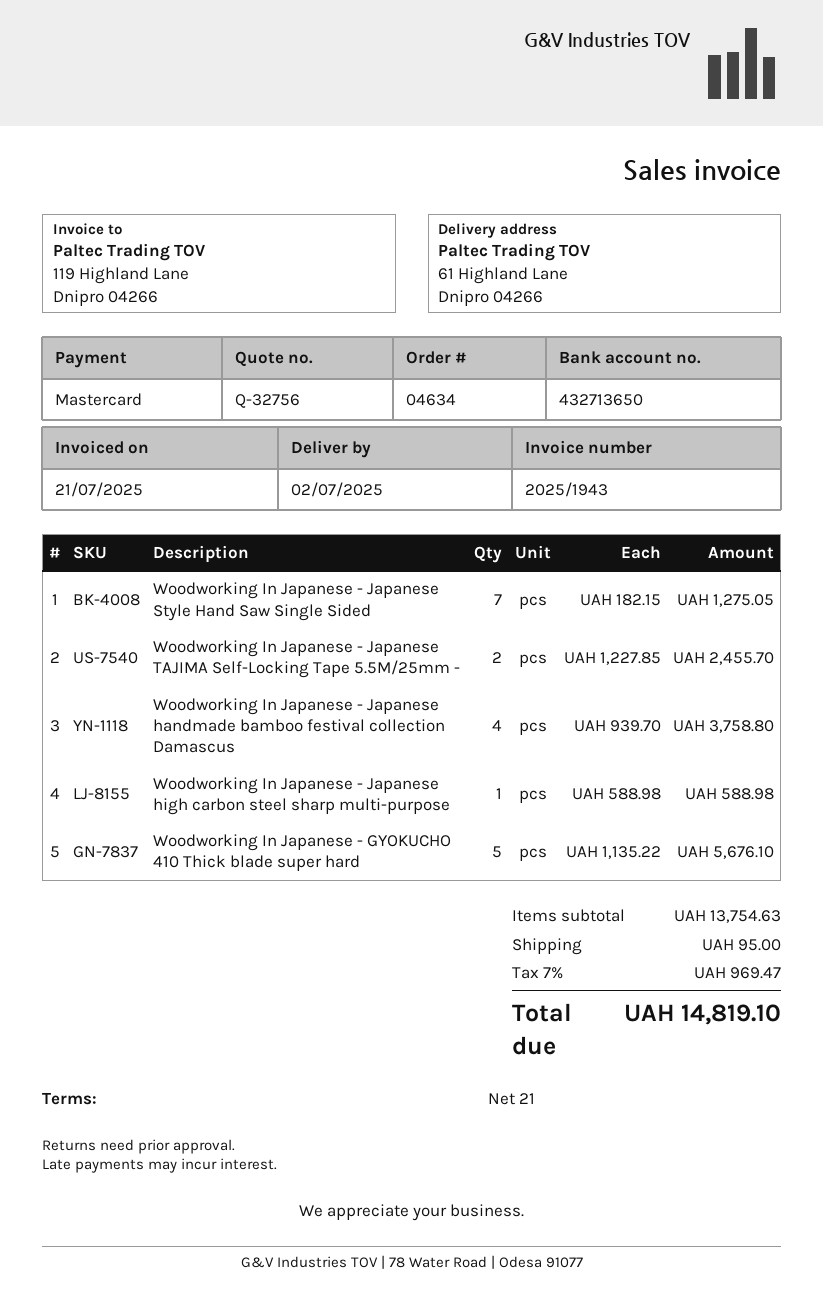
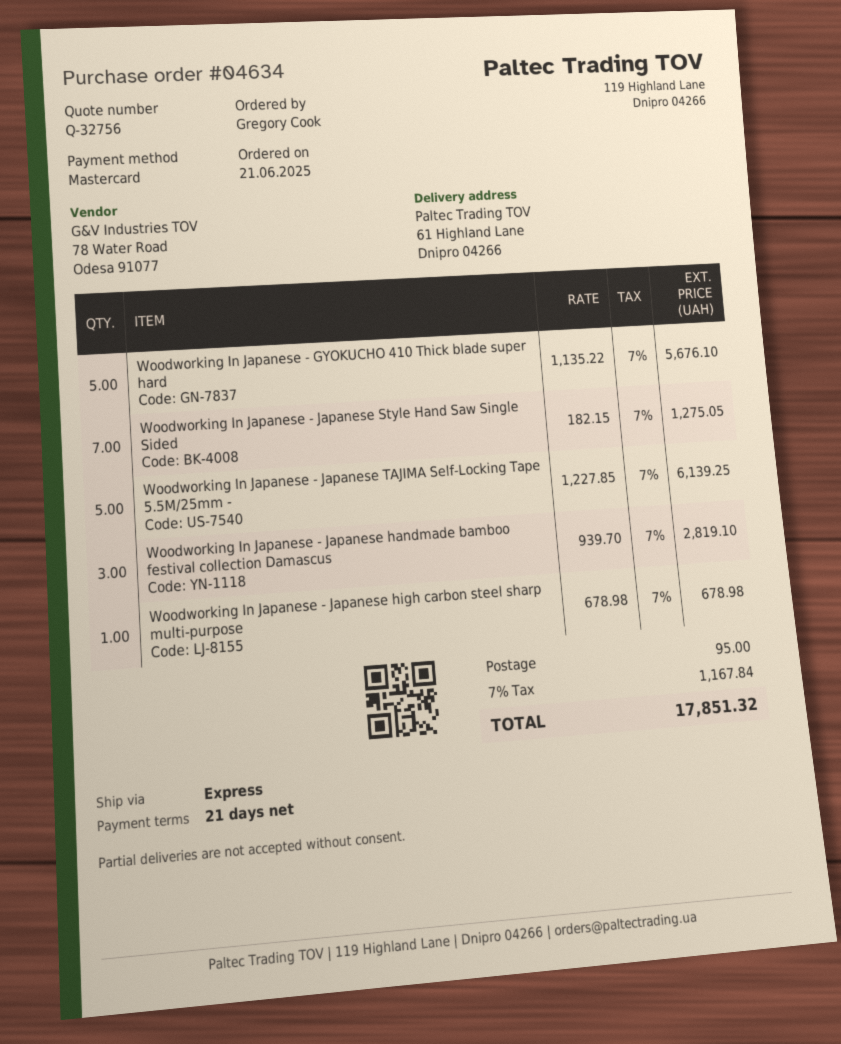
Woodworking In Japanese - Japanese TAJIMA Self-Locking Tape 5.5M/25mm -: 2 x 1227.85 = 2455.70 -> 5 x 1227.85 = 6139.25
Woodworking In Japanese - Japanese handmade bamboo festival collection Damascus: 4 x 939.70 = 3758.80 -> 3 x 939.70 = 2819.10
Woodworking In Japanese - Japanese high carbon steel sharp multi-purpose: 1 x 588.98 = 588.98 -> 1 x 678.98 = 678.98
tax: 7% = 969.47 -> 7% = 1167.84
total: 14819.10 -> 17851.32

